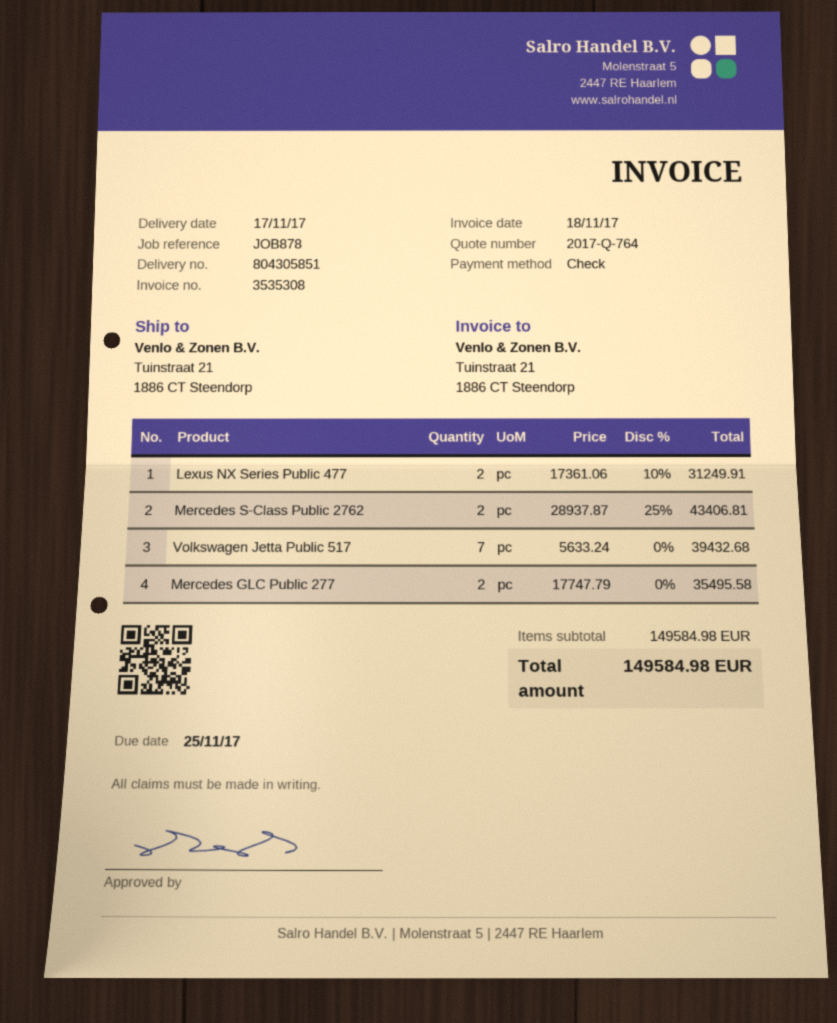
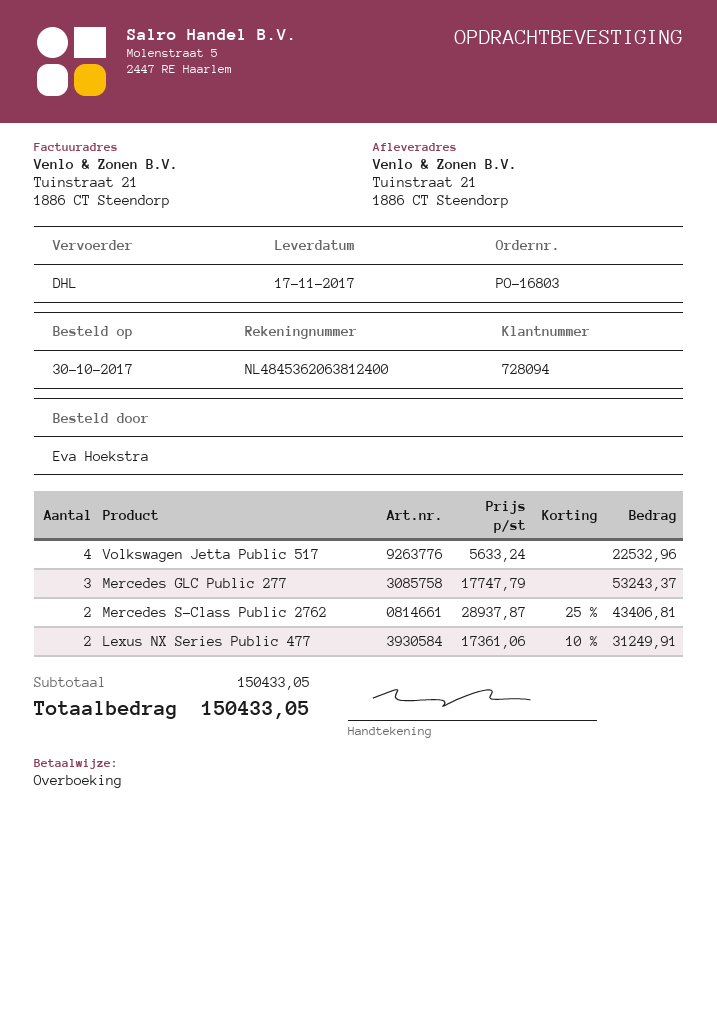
payment method: cheque -> bank transfer
Volkswagen Jetta Public 517: 7 x 5633.24 = 39432.68 -> 4 x 5633.24 = 22532.96
Mercedes GLC Public 277: 2 x 17747.79 = 35495.58 -> 3 x 17747.79 = 53243.37
subtotal: 149584.98 -> 150433.05
total: 149584.98 -> 150433.05

